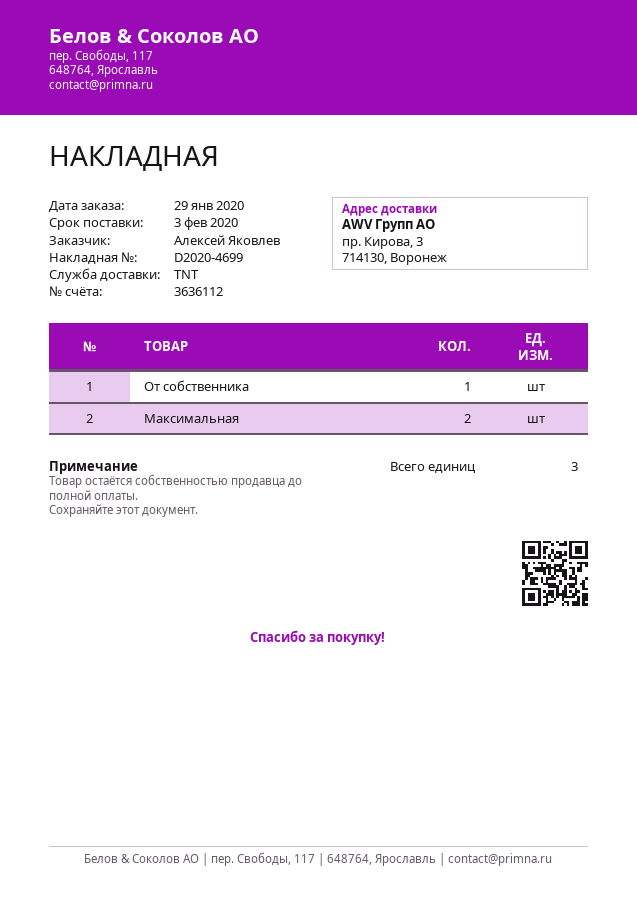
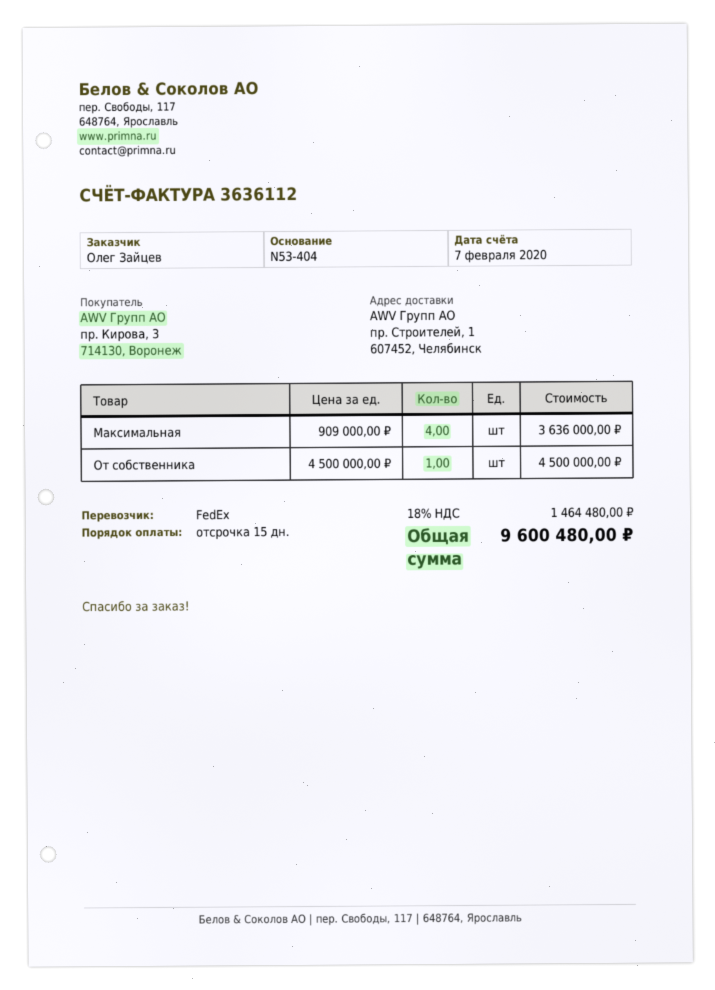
ordered by: Алексей Яковлев -> Олег Зайцев
shipping method: TNT -> FedEx
ship to: пр. Кирова, 3, 714130, Воронеж -> пр. Строителей, 1, 607452, Челябинск
Максимальная: 2 -> 4

